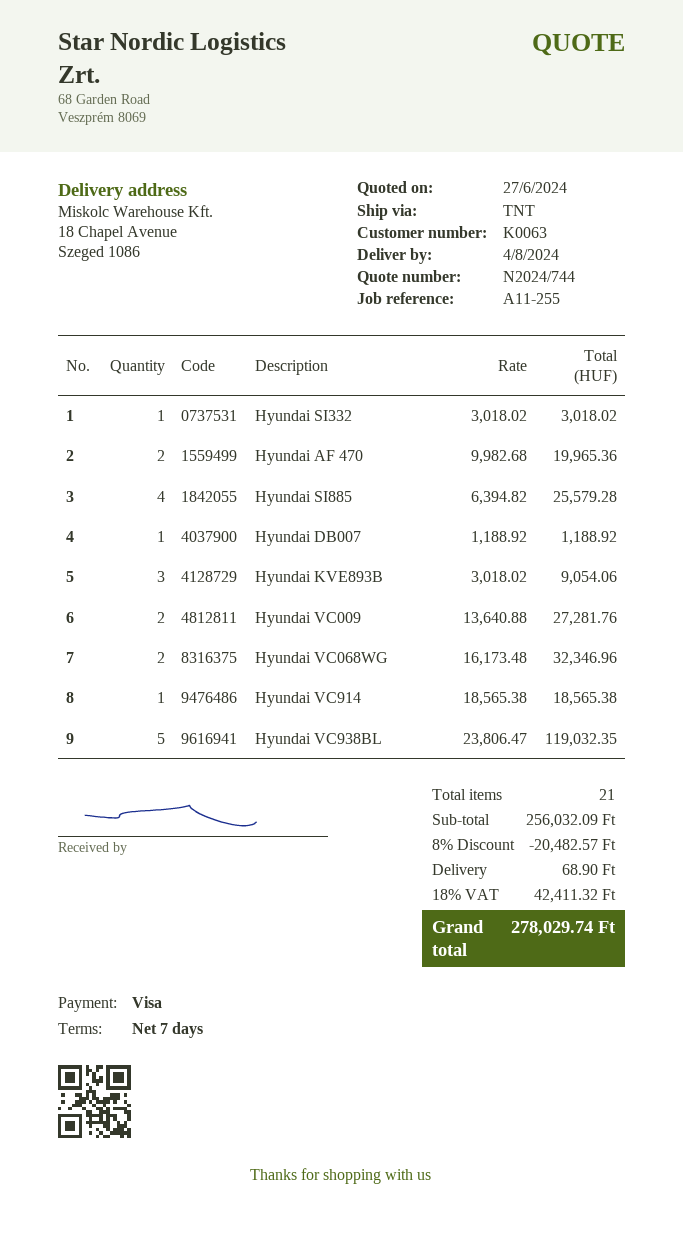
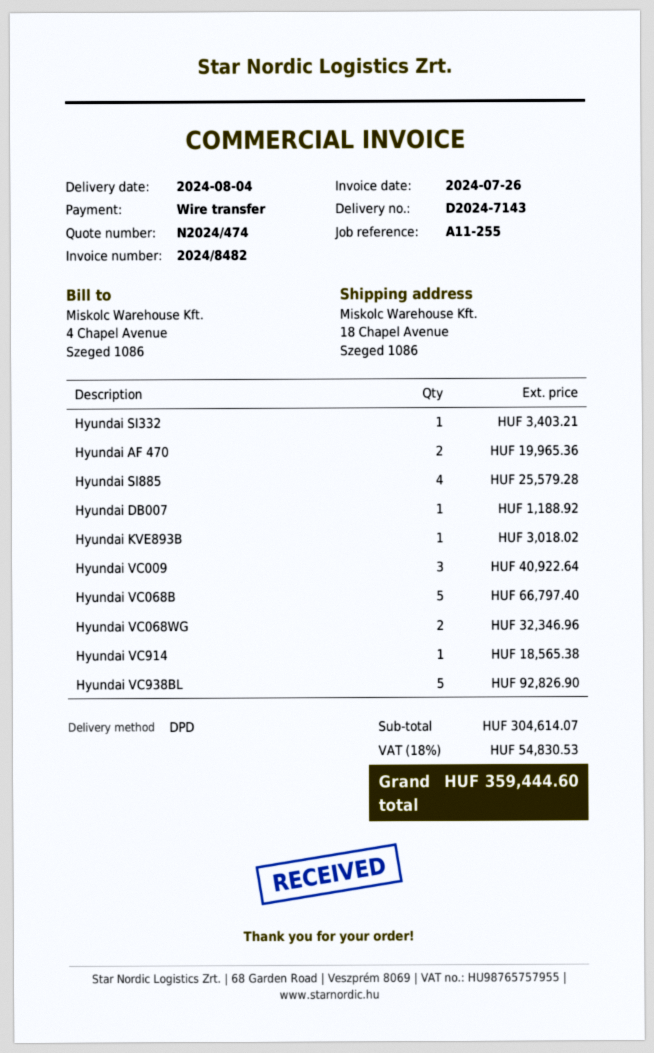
quote number: N2024/744 -> N2024/474
payment method: Visa -> bank transfer
shipping method: TNT -> DPD
Hyundai SI332: 1 for 3018.02 -> 1 for 3403.21
Hyundai KVE893B: 3 for 9054.06 -> 1 for 3018.02
Hyundai VC009: 2 for 27281.76 -> 3 for 40922.64
Hyundai VC938BL: 5 for 119032.35 -> 5 for 92826.90
Hyundai VC068B: none -> 5 for 66797.40
subtotal: 256032.09 -> 304614.07
discount: 8% = 20482.57 -> none
shipping: 68.90 -> none
tax: 18% = 42411.32 -> 18% = 54830.53
total: 278029.74 -> 359444.60

